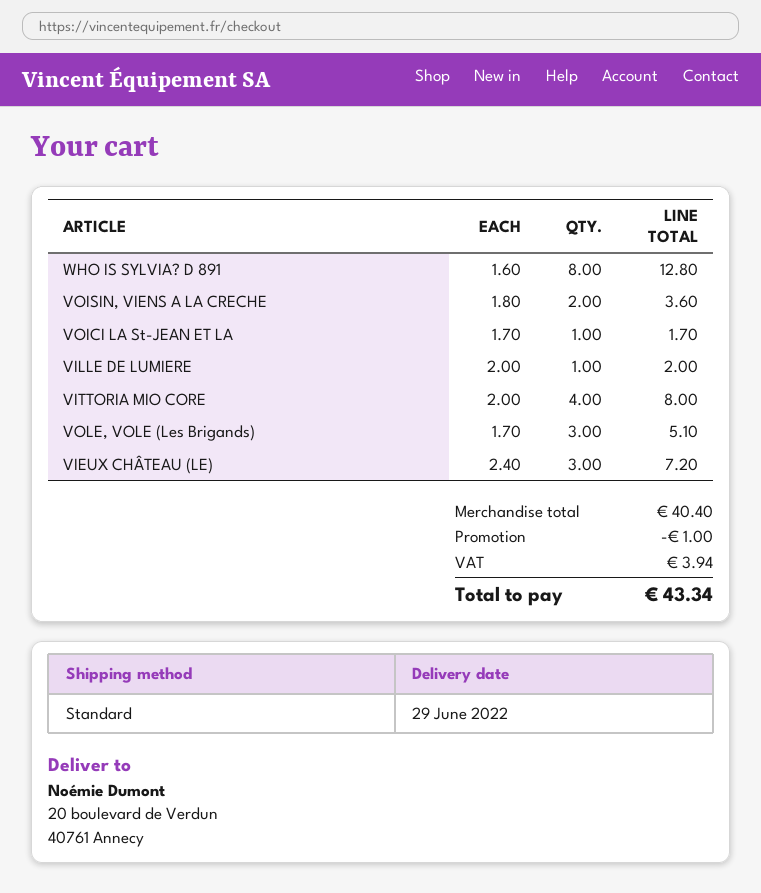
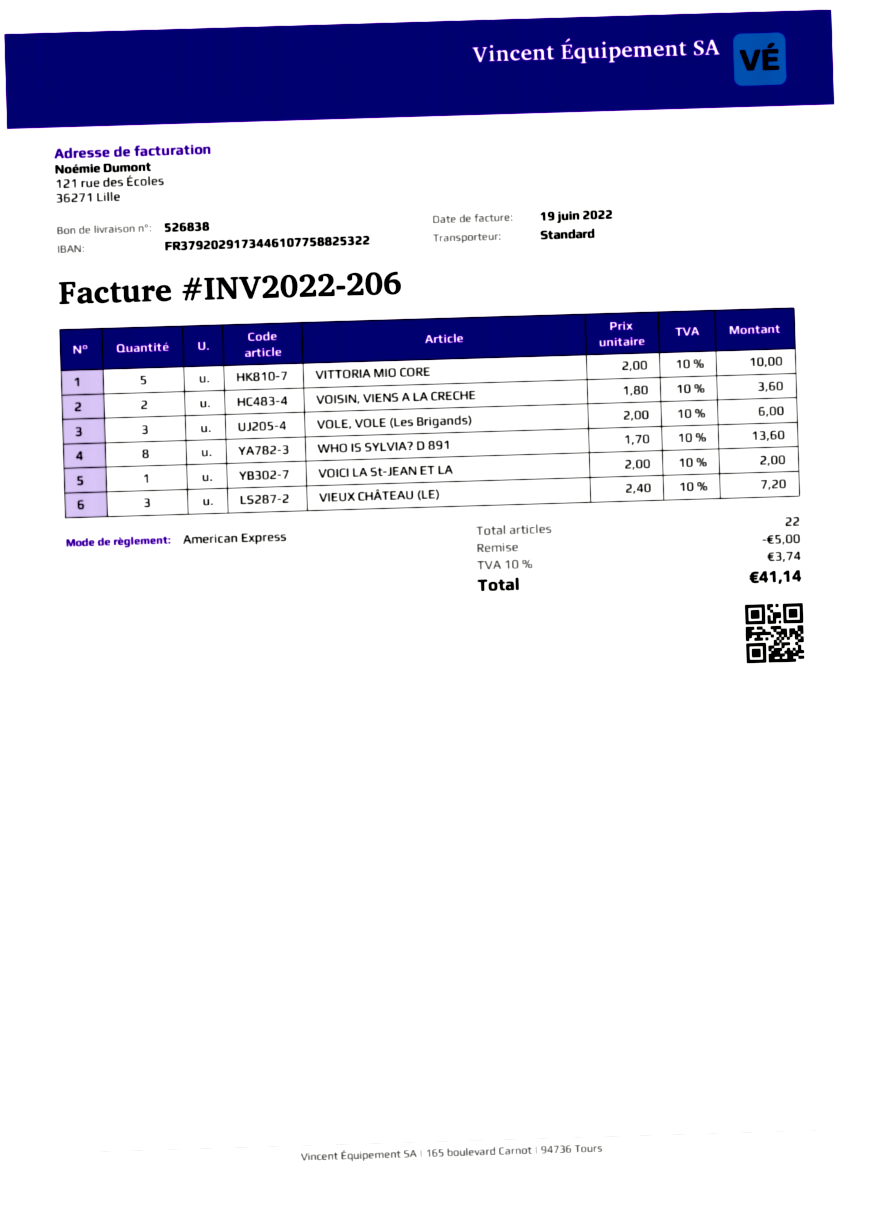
WHO IS SYLVIA? D 891: 8 x 1.60 = 12.80 -> 8 x 1.70 = 13.60
VOICI LA St-JEAN ET LA: 1 x 1.70 = 1.70 -> 1 x 2.00 = 2.00
VILLE DE LUMIERE: 1 x 2.00 = 2.00 -> none
VITTORIA MIO CORE: 4 x 2.00 = 8.00 -> 5 x 2.00 = 10.00
VOLE, VOLE (Les Brigands): 3 x 1.70 = 5.10 -> 3 x 2.00 = 6.00
discount: 1.00 -> 5.00
tax: 3.94 -> 3.74
total: 43.34 -> 41.14

